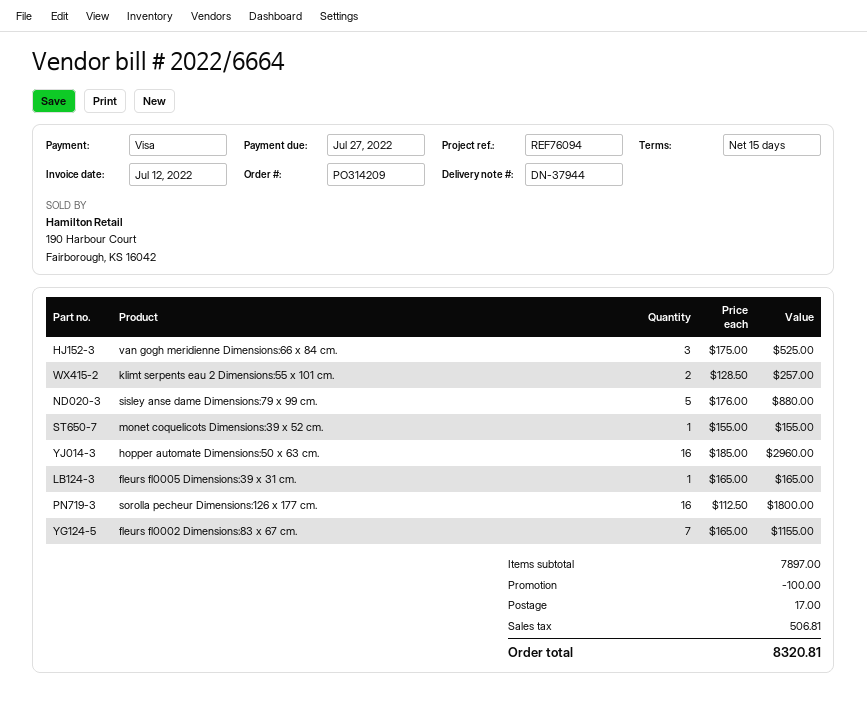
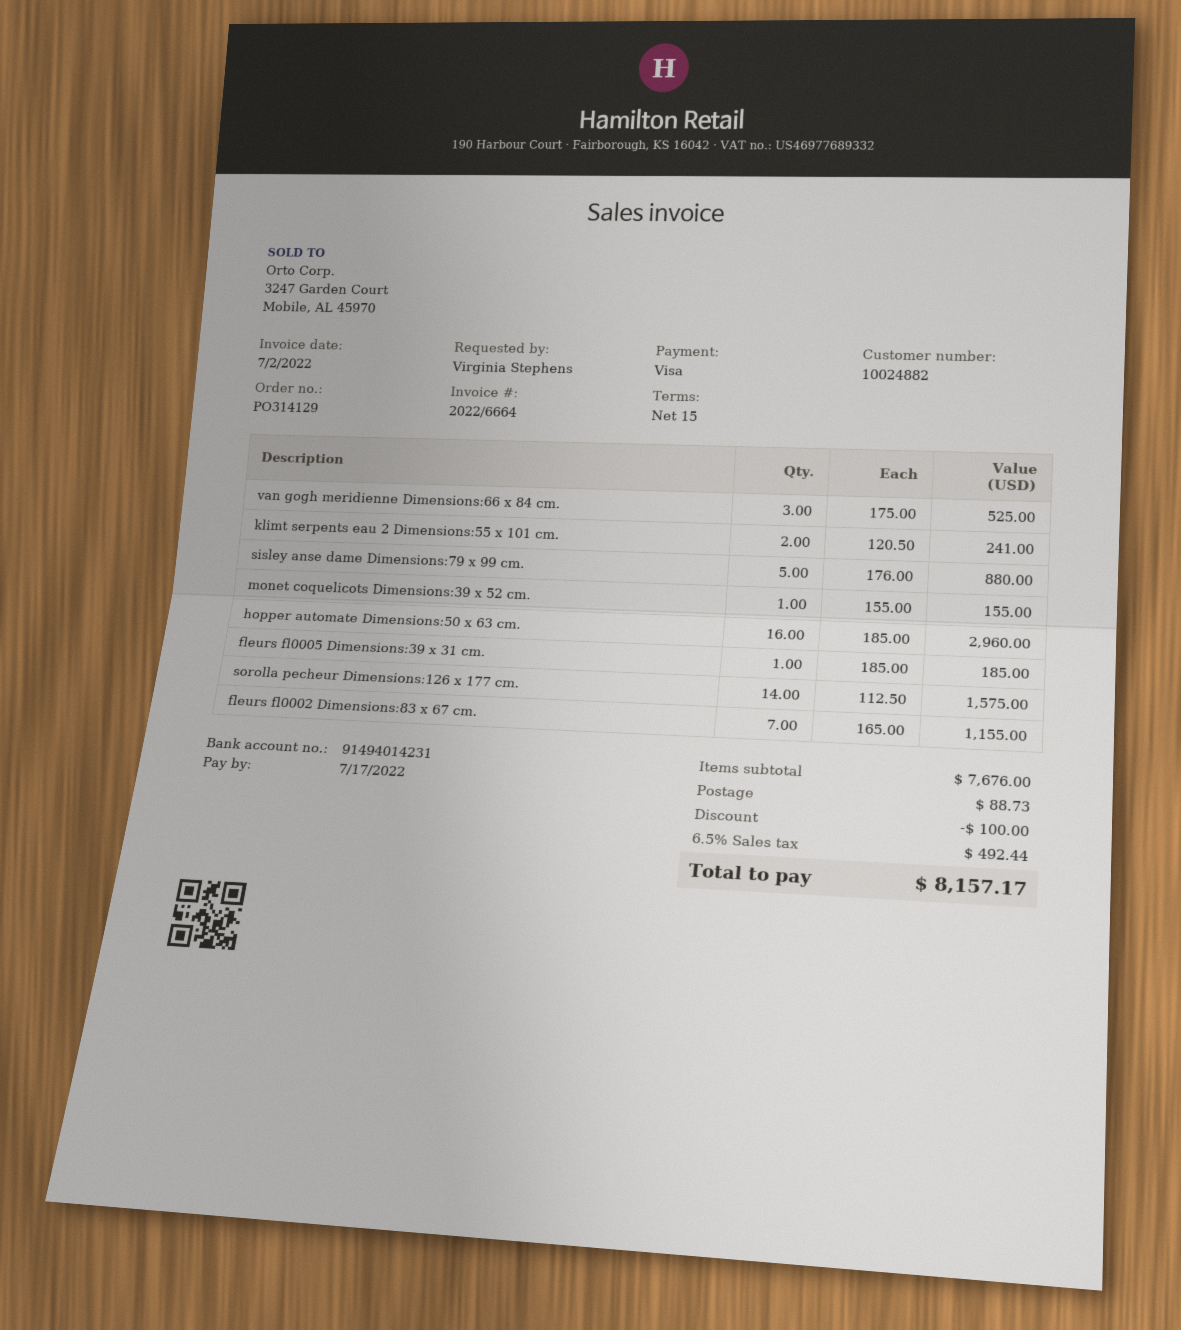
order number: PO314209 -> PO314129
invoice date: 2022-07-12 -> 2022-07-02
due date: 2022-07-27 -> 2022-07-17
klimt serpents eau 2 Dimensions:55 x 101 cm.: 2 x 128.50 = 257.00 -> 2 x 120.50 = 241.00
fleurs fl0005 Dimensions:39 x 31 cm.: 1 x 165.00 = 165.00 -> 1 x 185.00 = 185.00
sorolla pecheur Dimensions:126 x 177 cm.: 16 x 112.50 = 1800.00 -> 14 x 112.50 = 1575.00
subtotal: 7897.00 -> 7676.00
shipping: 17.00 -> 88.73
tax: 506.81 -> 492.44
total: 8320.81 -> 8157.17

